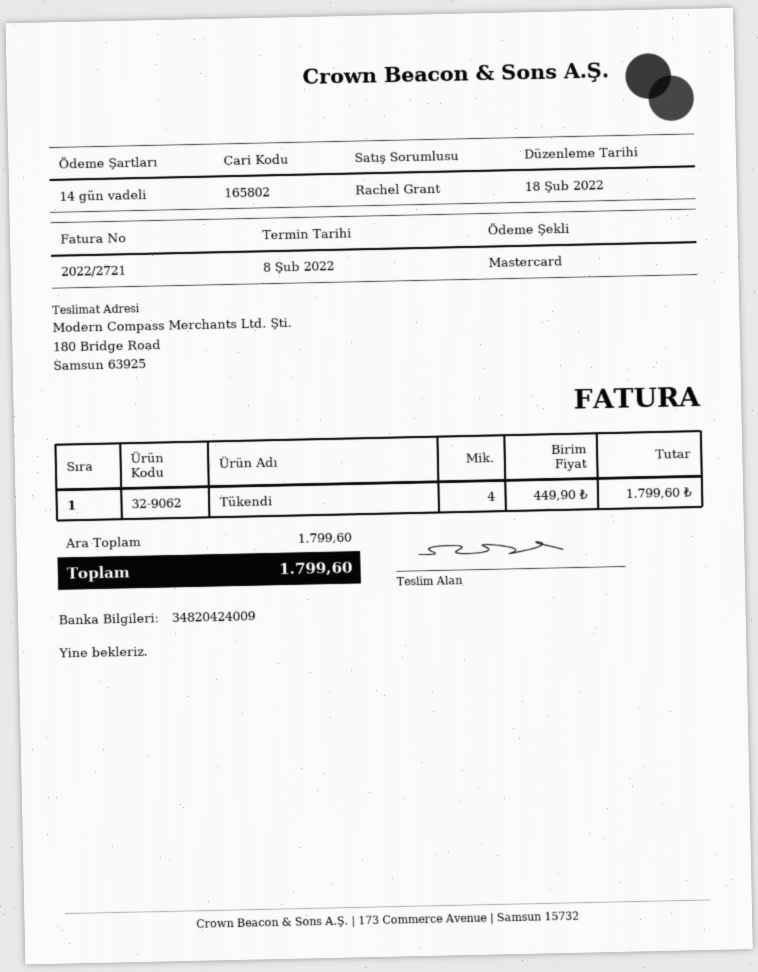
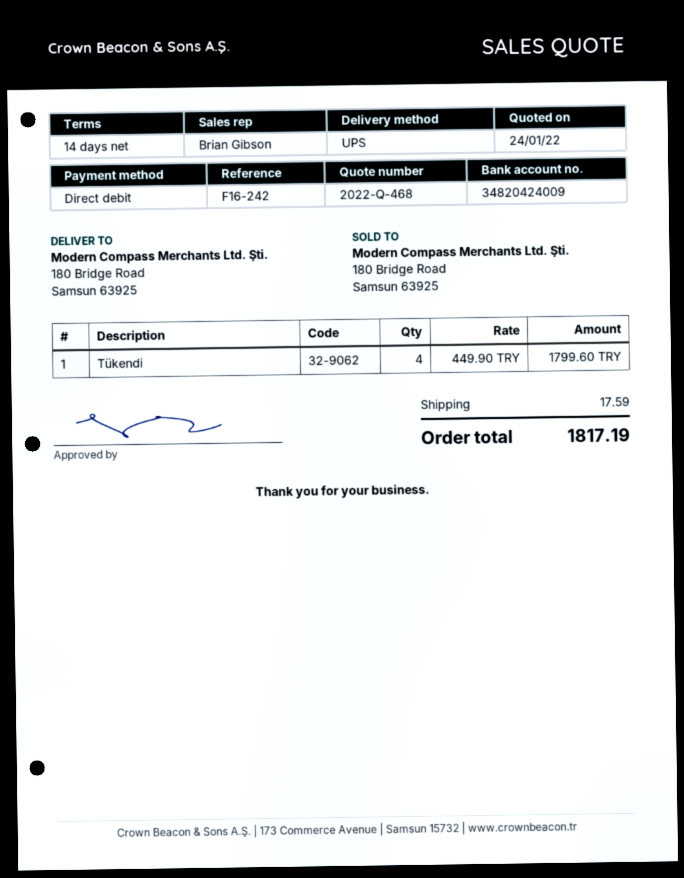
sales rep: Rachel Grant -> Brian Gibson
payment method: Mastercard -> direct debit
shipping: none -> 17.59
total: 1799.60 -> 1817.19

